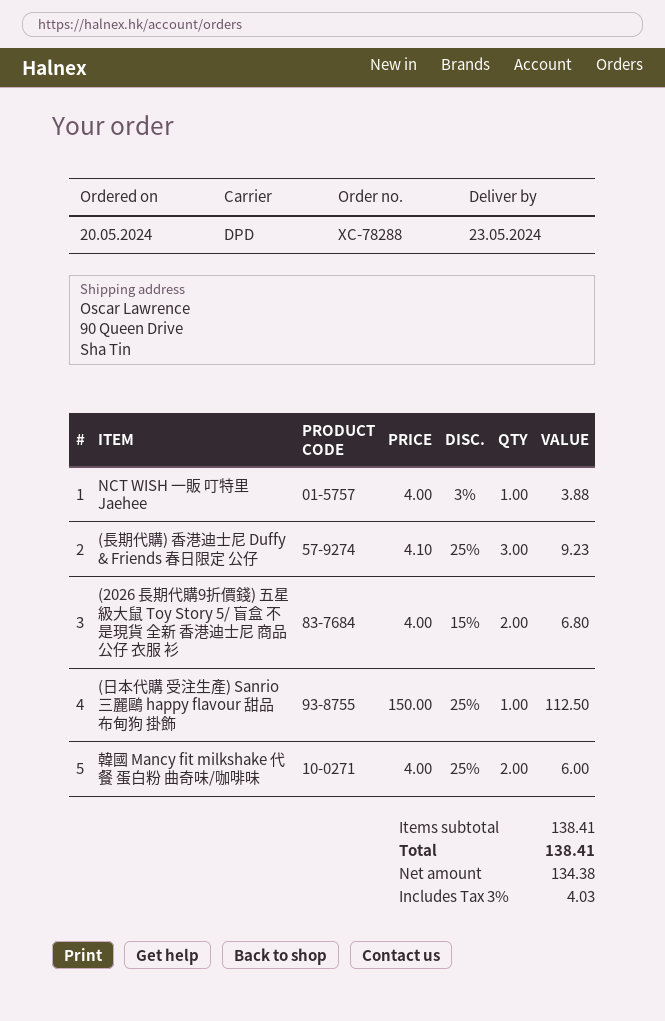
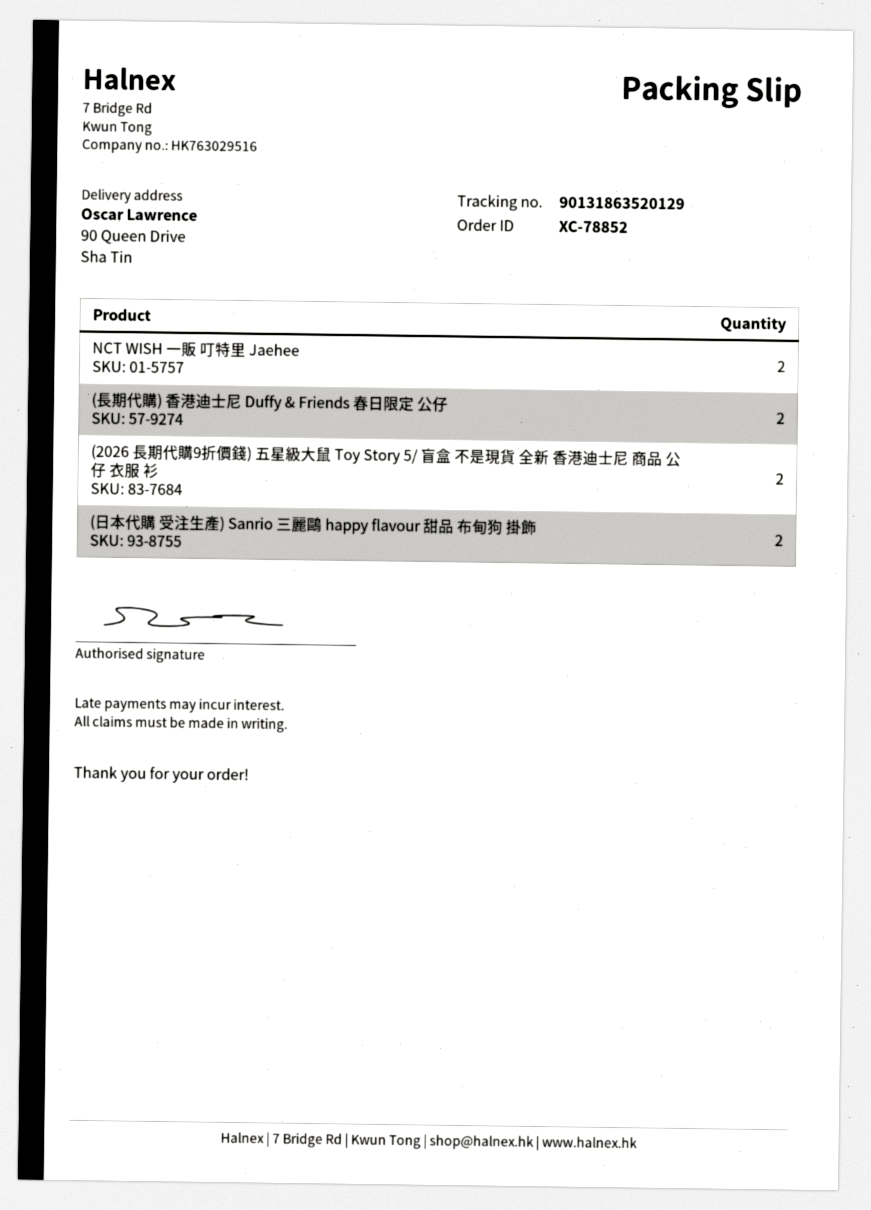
order number: XC-78288 -> XC-78852
NCT WISH 一販 叮特里 Jaehee: 1 -> 2
(長期代購) 香港迪士尼 Duffy & Friends 春日限定 公仔: 3 -> 2
(日本代購 受注生產) Sanrio 三麗鷗 happy flavour 甜品 布甸狗 掛飾: 1 -> 2
韓國 Mancy fit milkshake 代餐 蛋白粉 曲奇味/咖啡味: 2 -> none

